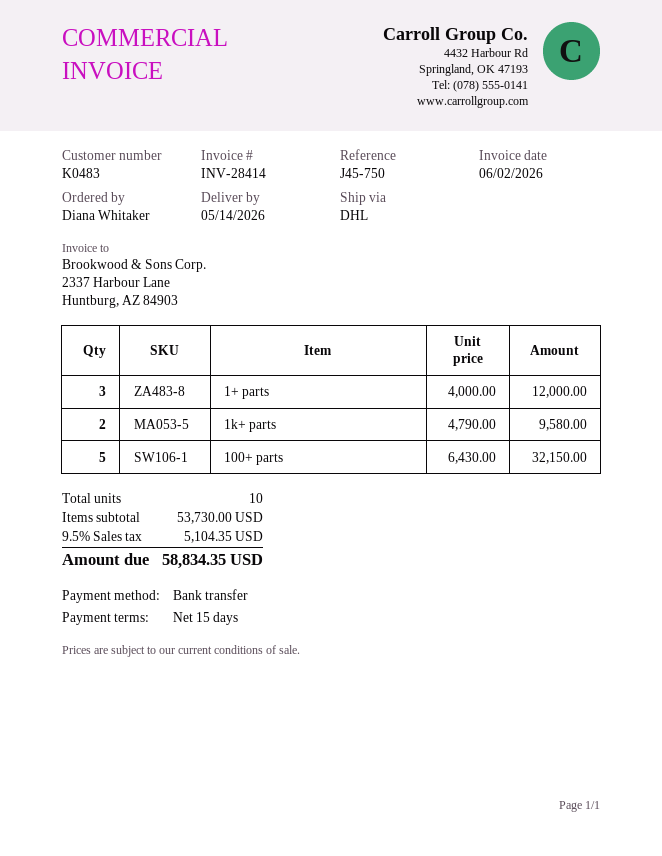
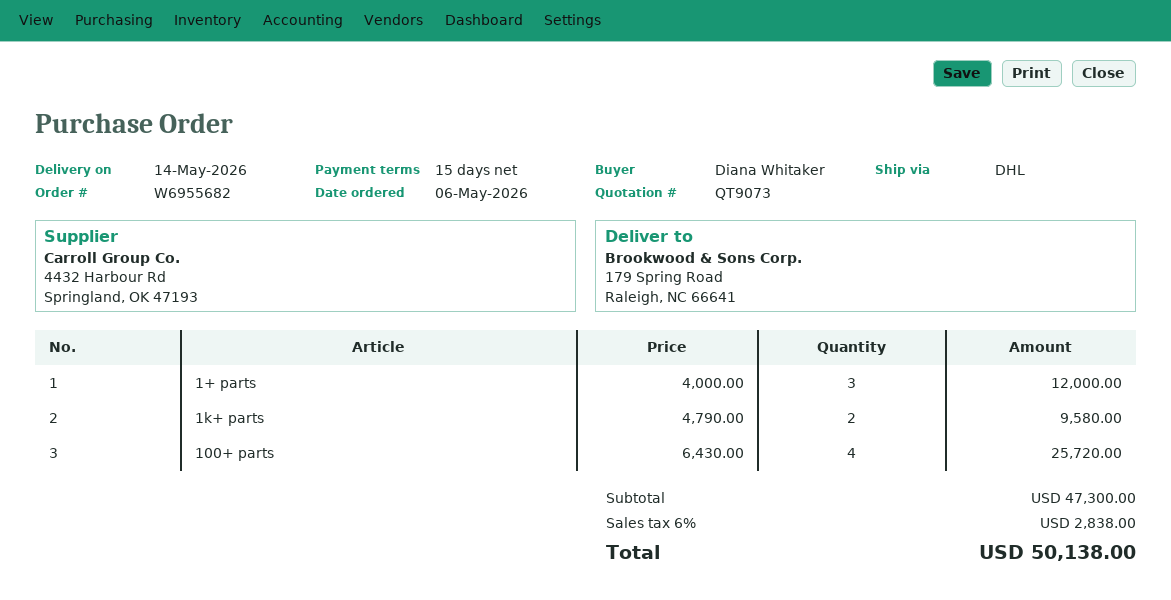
100+ parts: 5 x 6430.00 = 32150.00 -> 4 x 6430.00 = 25720.00
subtotal: 53730.00 -> 47300.00
tax: 9.5% = 5104.35 -> 6% = 2838.00
total: 58834.35 -> 50138.00

